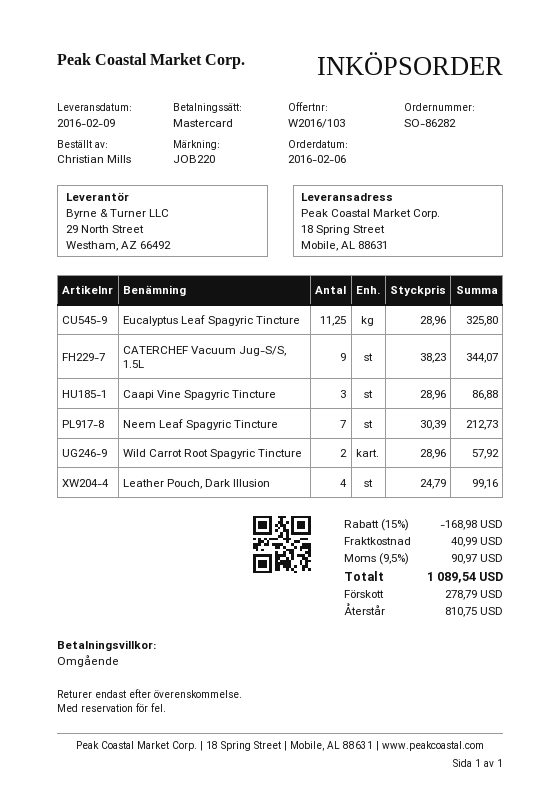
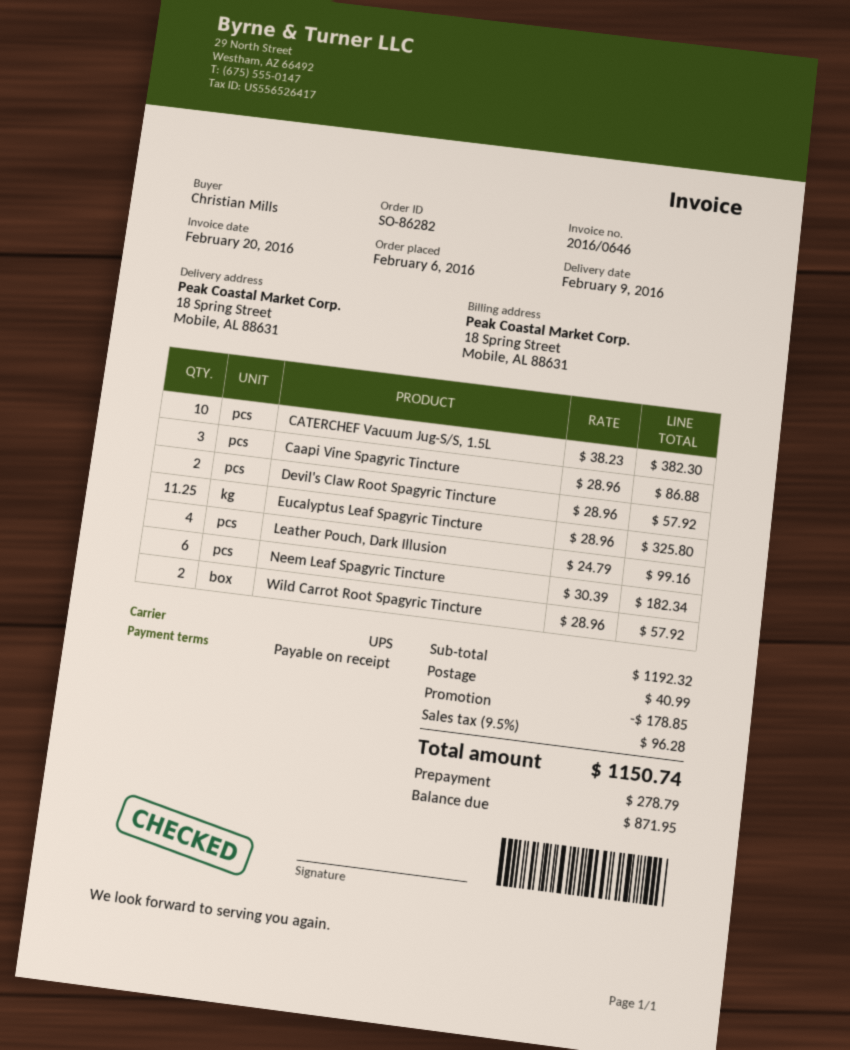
CATERCHEF Vacuum Jug-S/S, 1.5L: 9 x 38.23 = 344.07 -> 10 x 38.23 = 382.30
Neem Leaf Spagyric Tincture: 7 x 30.39 = 212.73 -> 6 x 30.39 = 182.34
Devil's Claw Root Spagyric Tincture: none -> 2 x 28.96 = 57.92
discount: 168.98 -> 178.85
tax: 9.5% = 90.97 -> 9.5% = 96.28
total: 1089.54 -> 1150.74
balance: 810.75 -> 871.95

